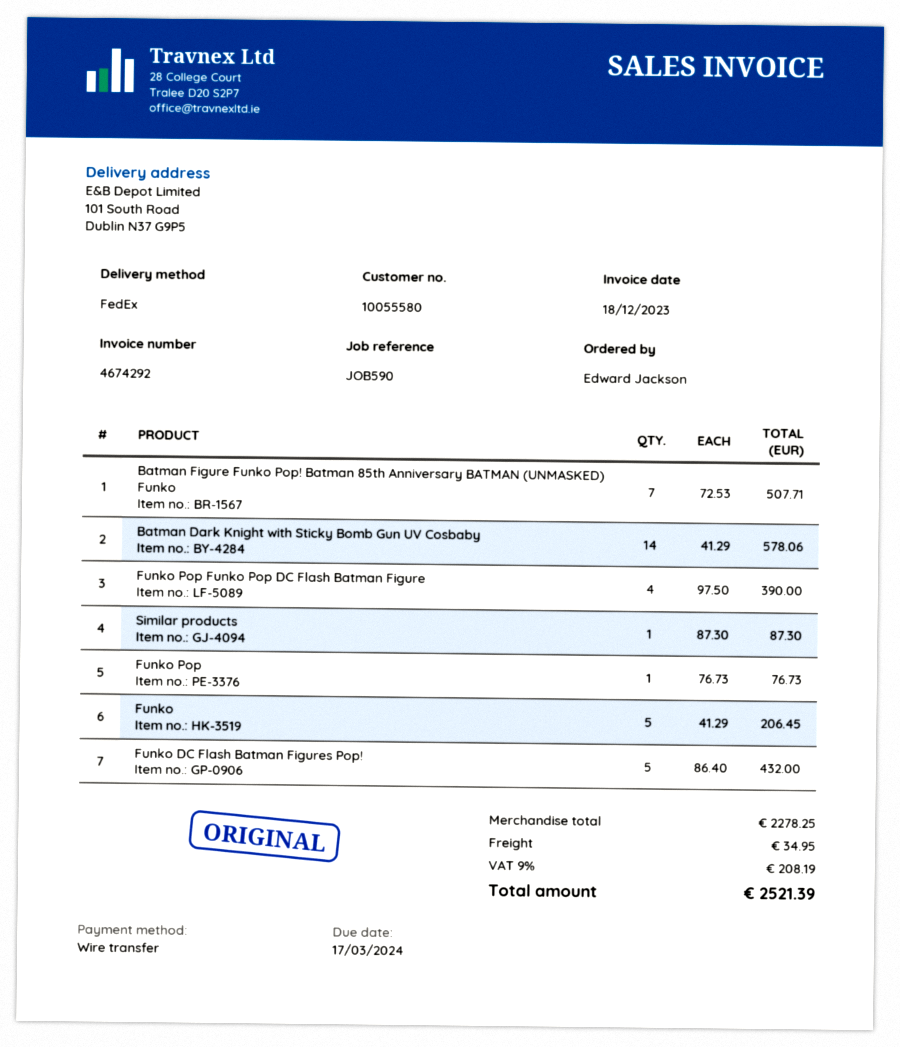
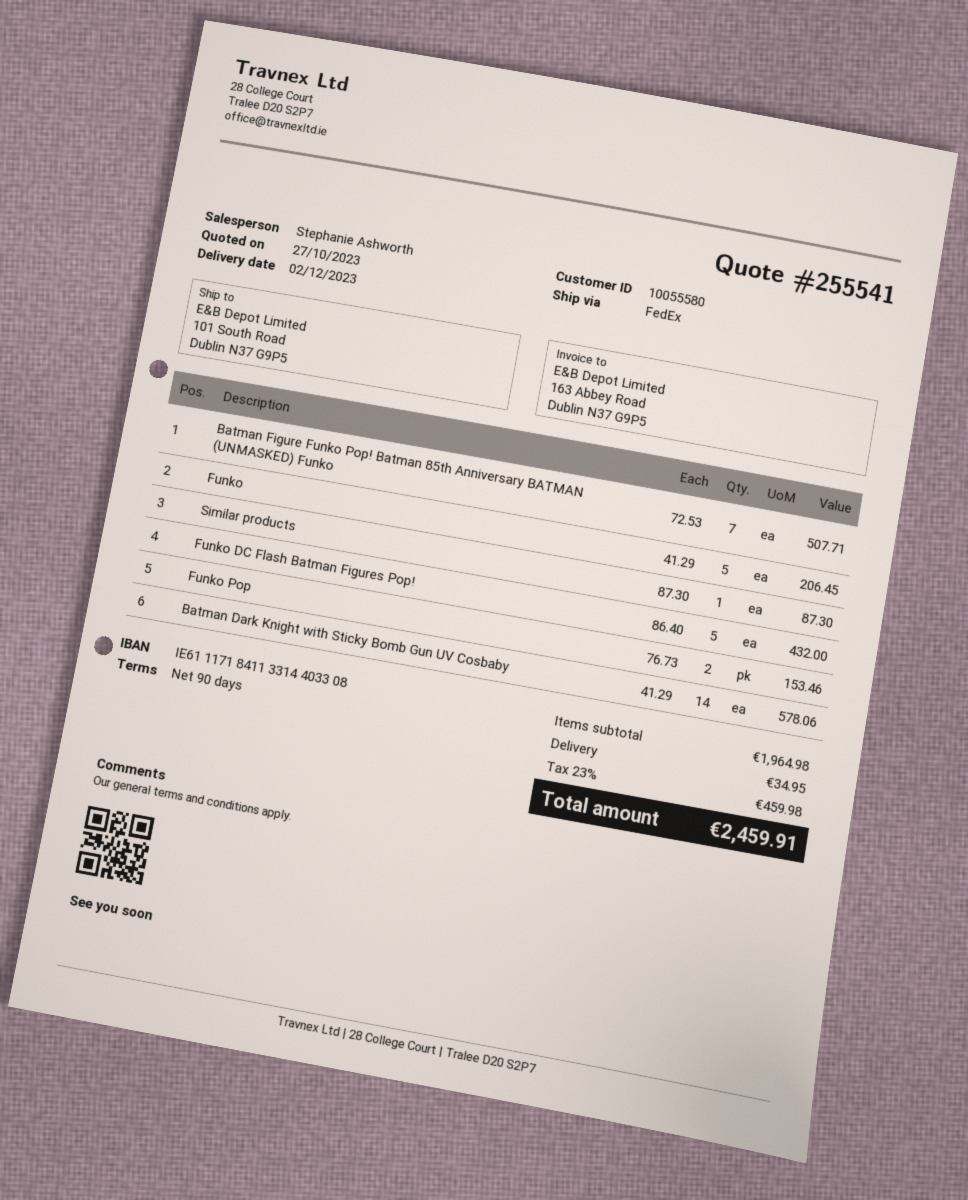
Funko Pop Funko Pop DC Flash Batman Figure: 4 x 97.50 = 390.00 -> none
Funko Pop: 1 x 76.73 = 76.73 -> 2 x 76.73 = 153.46
subtotal: 2278.25 -> 1964.98
tax: 9% = 208.19 -> 23% = 459.98
total: 2521.39 -> 2459.91

